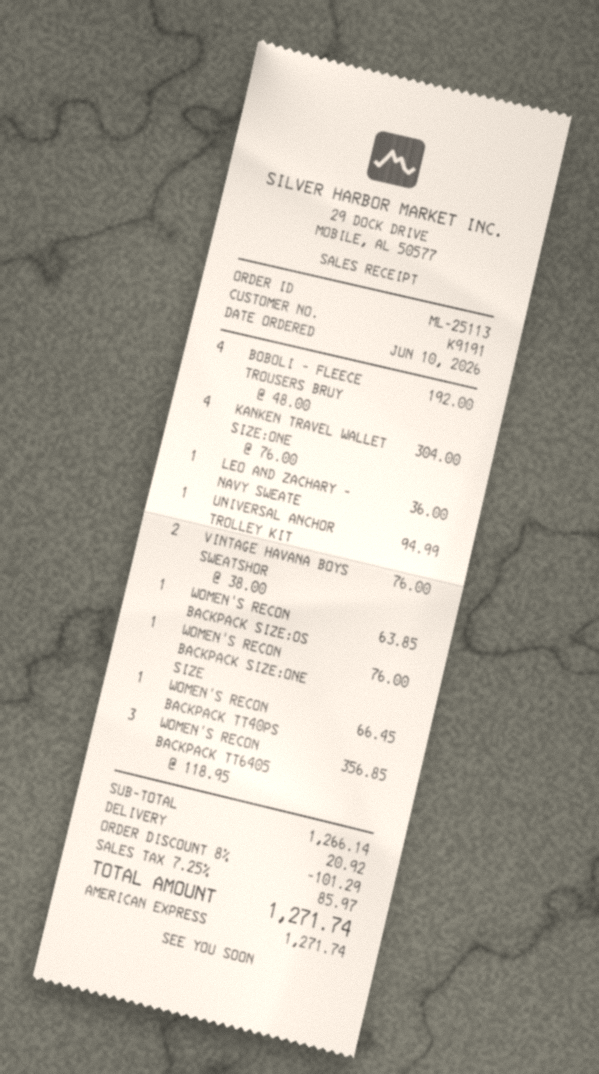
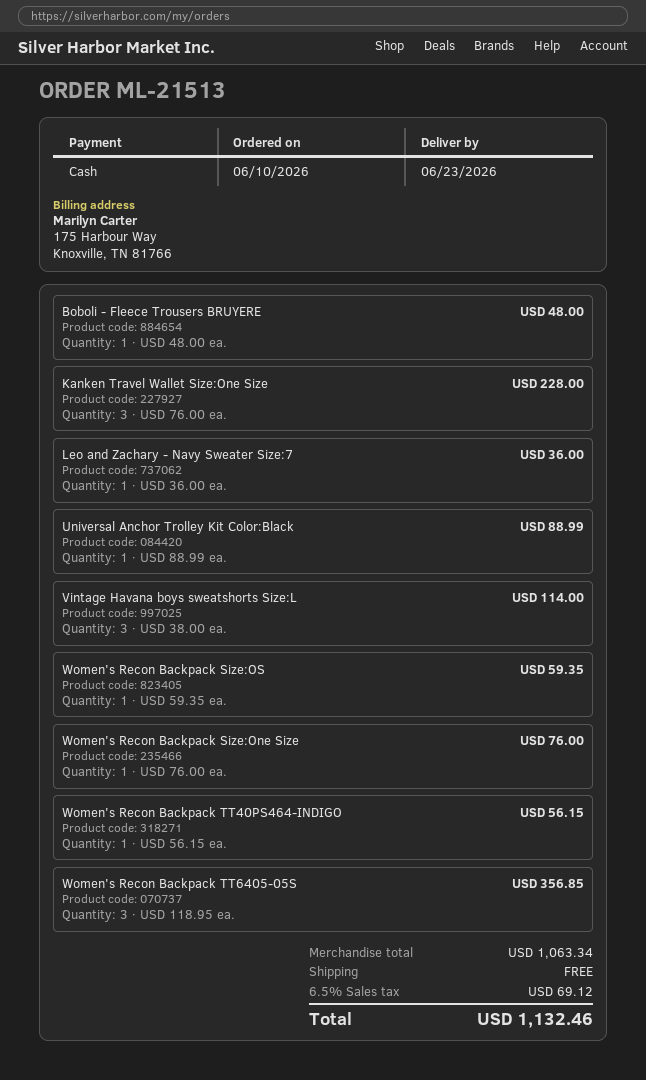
order number: ML-25113 -> ML-21513
payment method: American Express -> cash
BOBOLI - FLEECE TROUSERS BRUY: 4 x 48.00 = 192.00 -> 1 x 48.00 = 48.00
KANKEN TRAVEL WALLET SIZE:ONE: 4 x 76.00 = 304.00 -> 3 x 76.00 = 228.00
UNIVERSAL ANCHOR TROLLEY KIT: 1 x 94.99 = 94.99 -> 1 x 88.99 = 88.99
VINTAGE HAVANA BOYS SWEATSHOR: 2 x 38.00 = 76.00 -> 3 x 38.00 = 114.00
WOMEN'S RECON BACKPACK SIZE:OS: 1 x 63.85 = 63.85 -> 1 x 59.35 = 59.35
WOMEN'S RECON BACKPACK TT40PS: 1 x 66.45 = 66.45 -> 1 x 56.15 = 56.15
subtotal: 1266.14 -> 1063.34
discount: 8% = 101.29 -> none
shipping: 20.92 -> 0.00
tax: 7.25% = 85.97 -> 6.5% = 69.12
total: 1271.74 -> 1132.46

